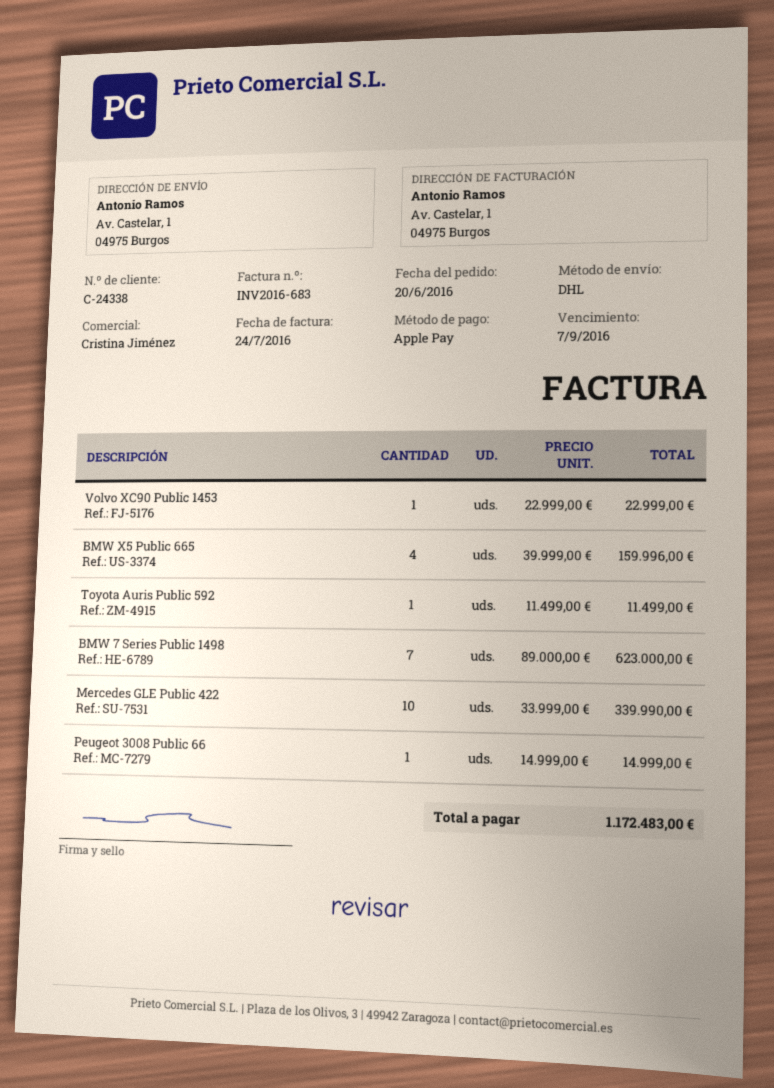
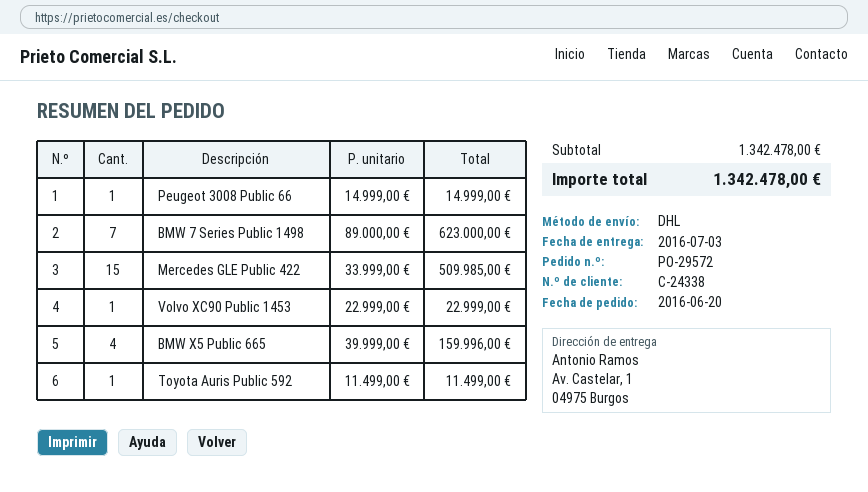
Mercedes GLE Public 422: 10 x 33999.00 = 339990.00 -> 15 x 33999.00 = 509985.00
total: 1172483.00 -> 1342478.00

